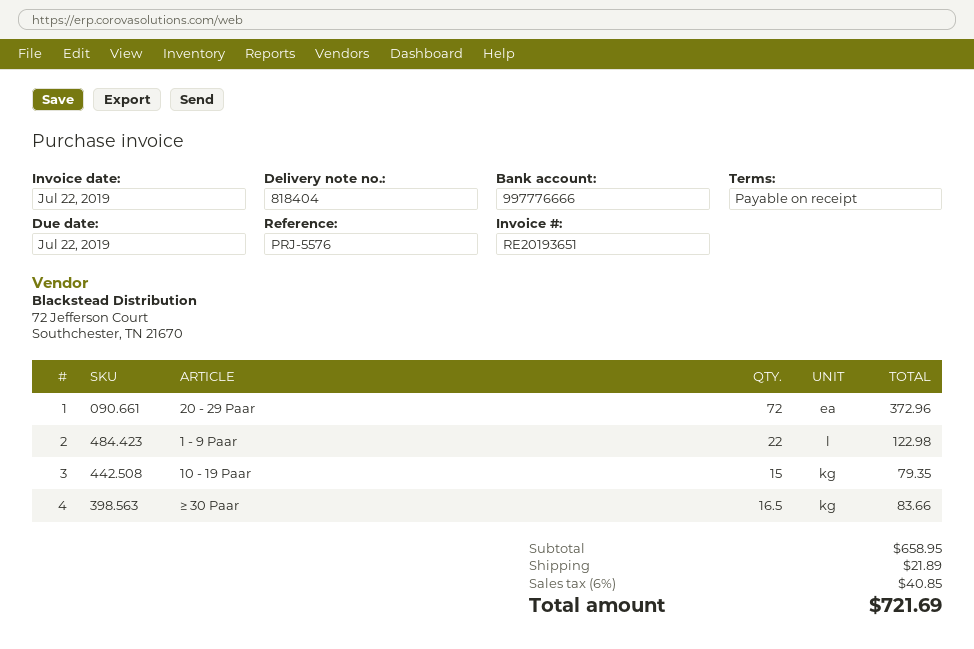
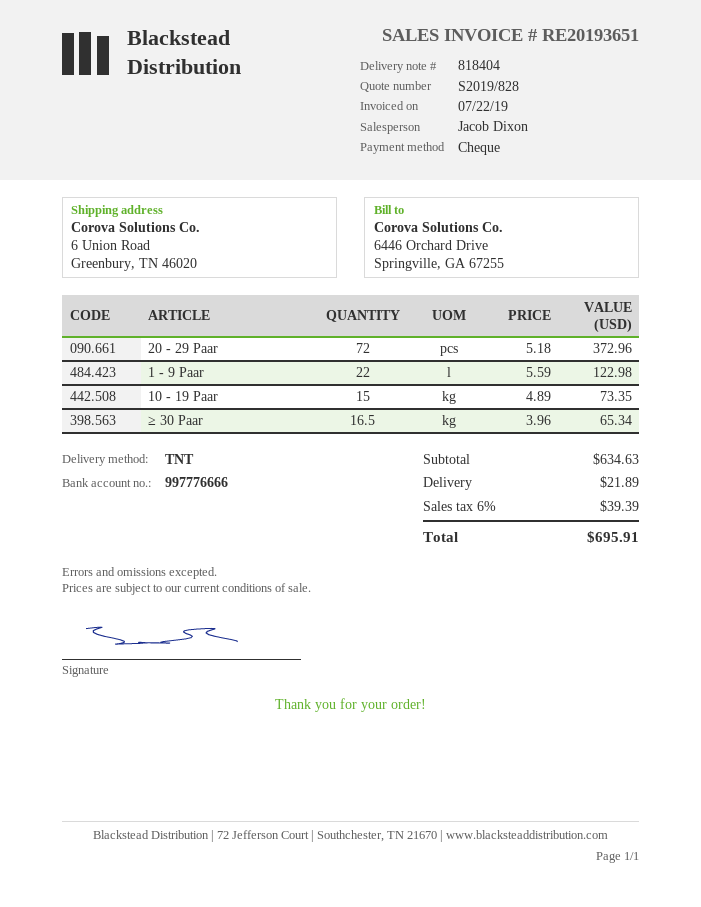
10 - 19 Paar: 15 for 79.35 -> 15 for 73.35
≥ 30 Paar: 16.5 for 83.66 -> 16.5 for 65.34
subtotal: 658.95 -> 634.63
tax: 6% = 40.85 -> 6% = 39.39
total: 721.69 -> 695.91

